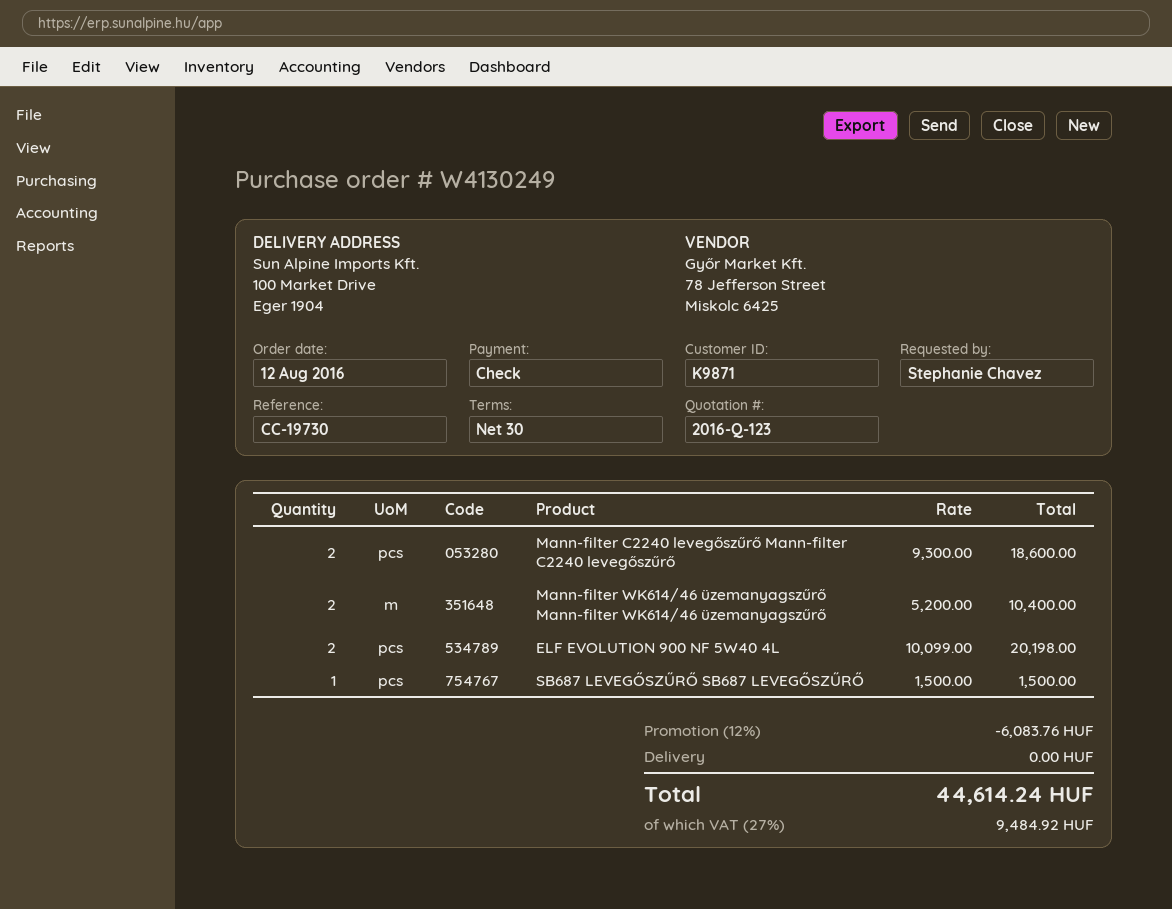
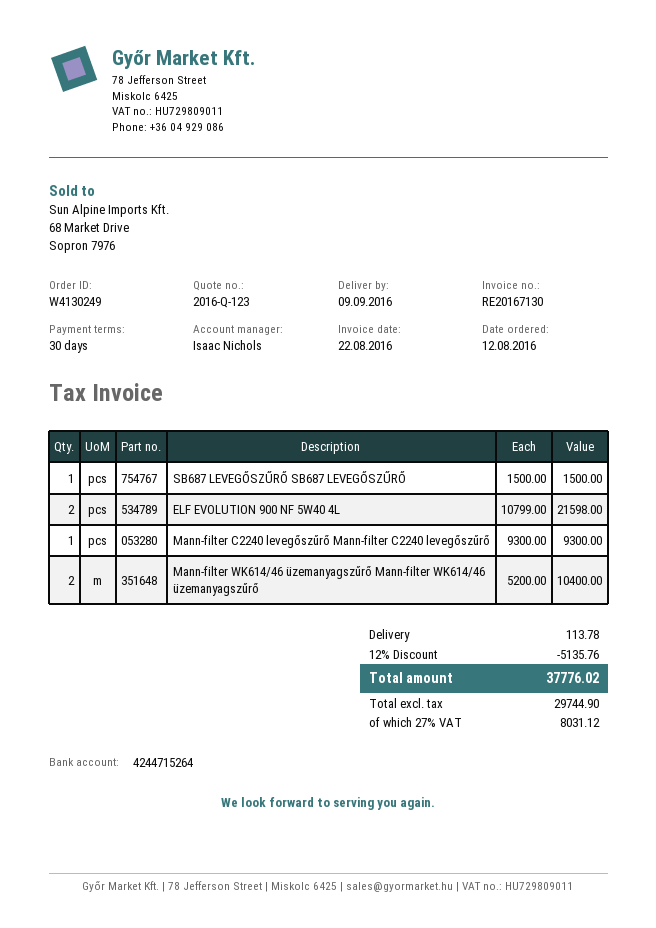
Mann-filter C2240 levegőszűrő Mann-filter C2240 levegőszűrő: 2 x 9300.00 = 18600.00 -> 1 x 9300.00 = 9300.00
ELF EVOLUTION 900 NF 5W40 4L: 2 x 10099.00 = 20198.00 -> 2 x 10799.00 = 21598.00
discount: 12% = 6083.76 -> 12% = 5135.76
shipping: 0.00 -> 113.78
tax: 27% = 9484.92 -> 27% = 8031.12
total: 44614.24 -> 37776.02

